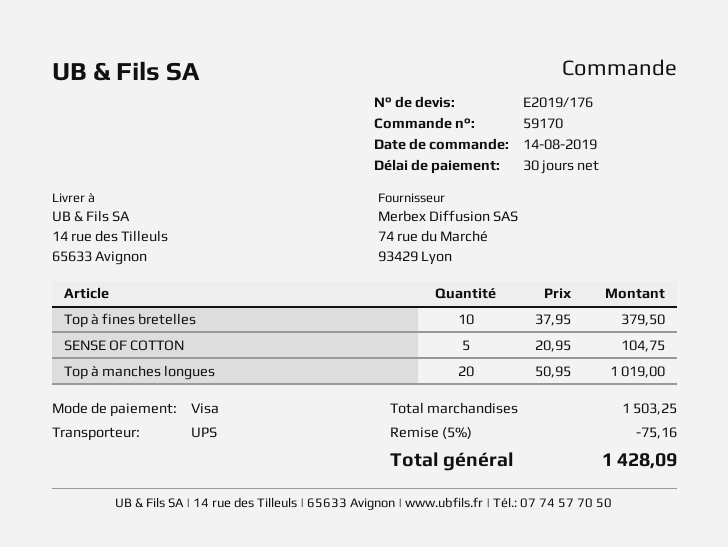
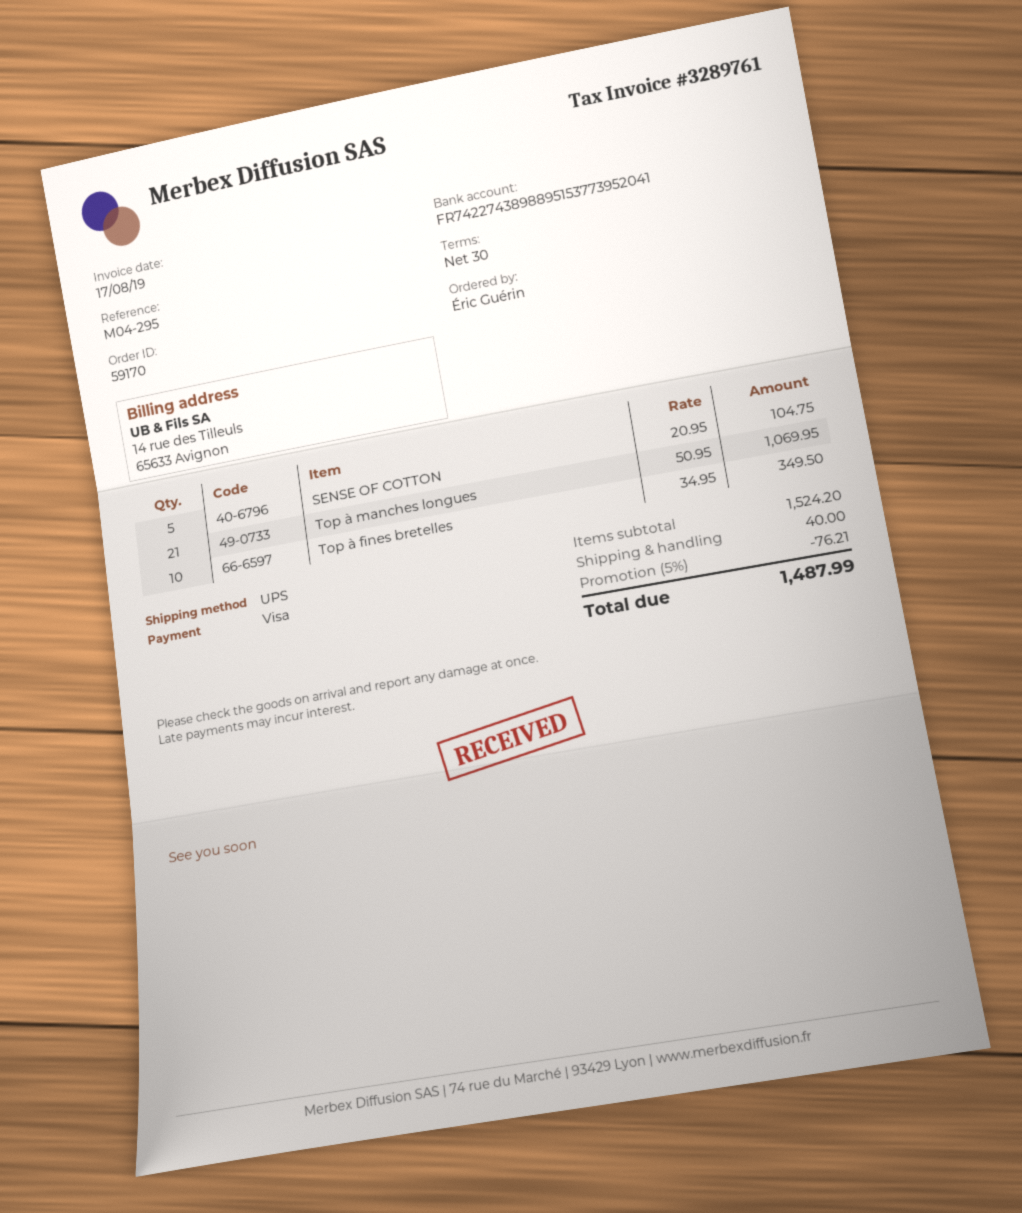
Top à fines bretelles: 10 x 37.95 = 379.50 -> 10 x 34.95 = 349.50
Top à manches longues: 20 x 50.95 = 1019.00 -> 21 x 50.95 = 1069.95
subtotal: 1503.25 -> 1524.20
discount: 5% = 75.16 -> 5% = 76.21
shipping: none -> 40.00
total: 1428.09 -> 1487.99

